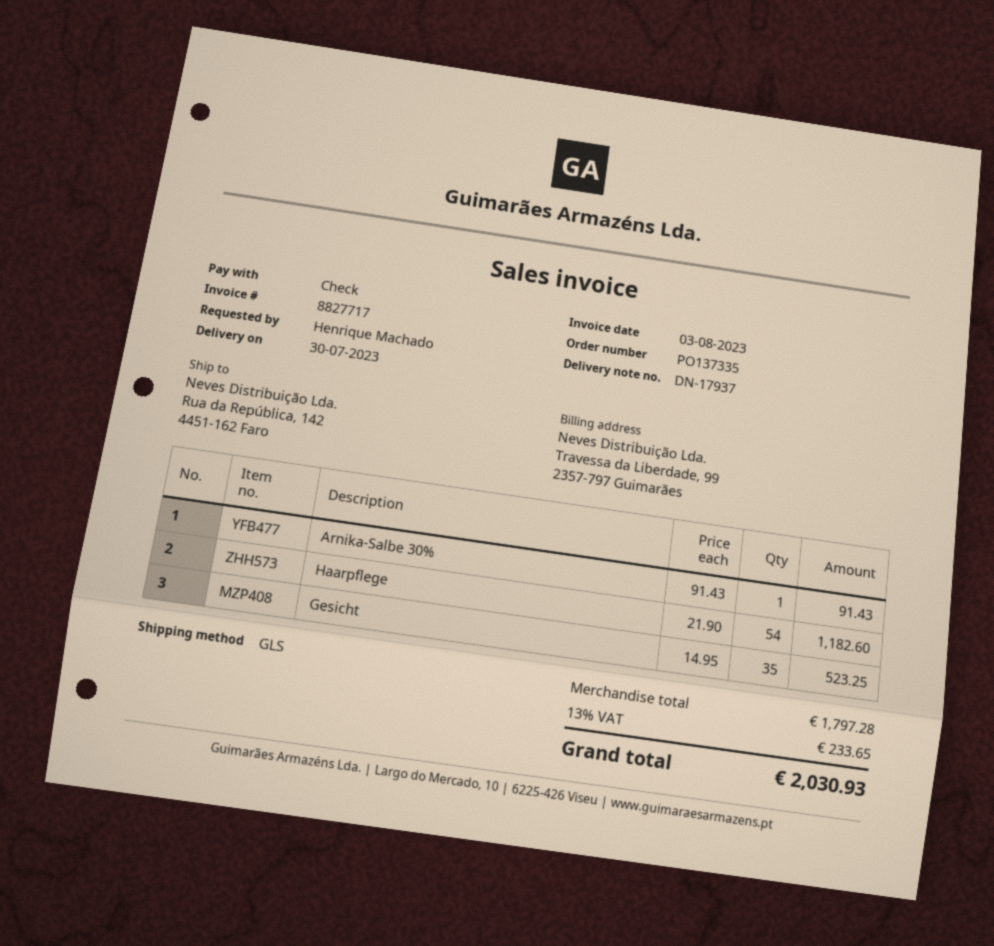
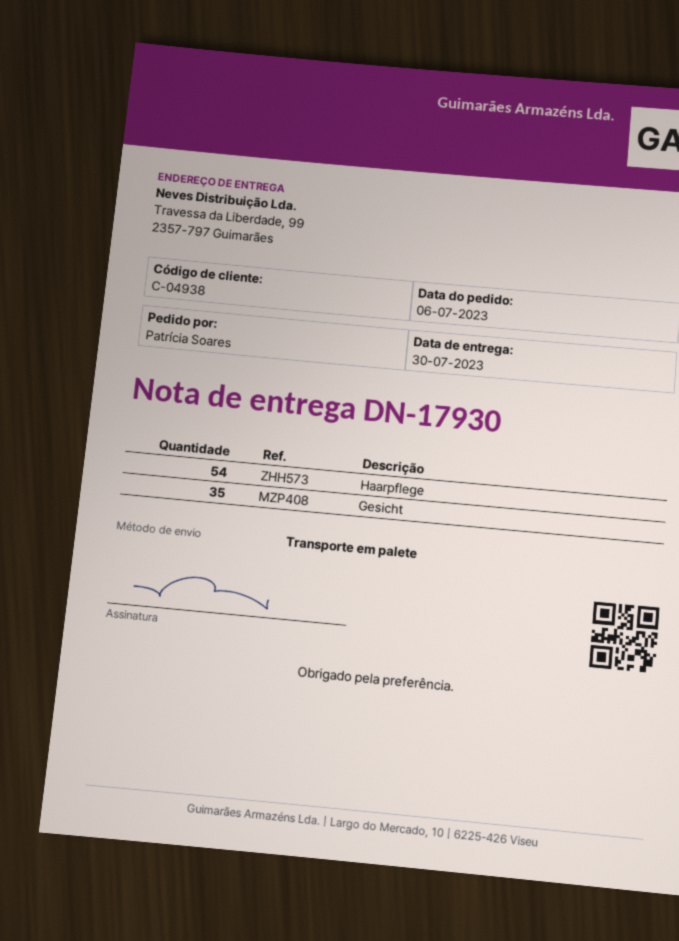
delivery note number: DN-17937 -> DN-17930
ordered by: Henrique Machado -> Patrícia Soares
shipping method: GLS -> pallet freight
ship to: Rua da República, 142, 4451-162 Faro -> Travessa da Liberdade, 99, 2357-797 Guimarães
Arnika-Salbe 30%: 1 -> none

